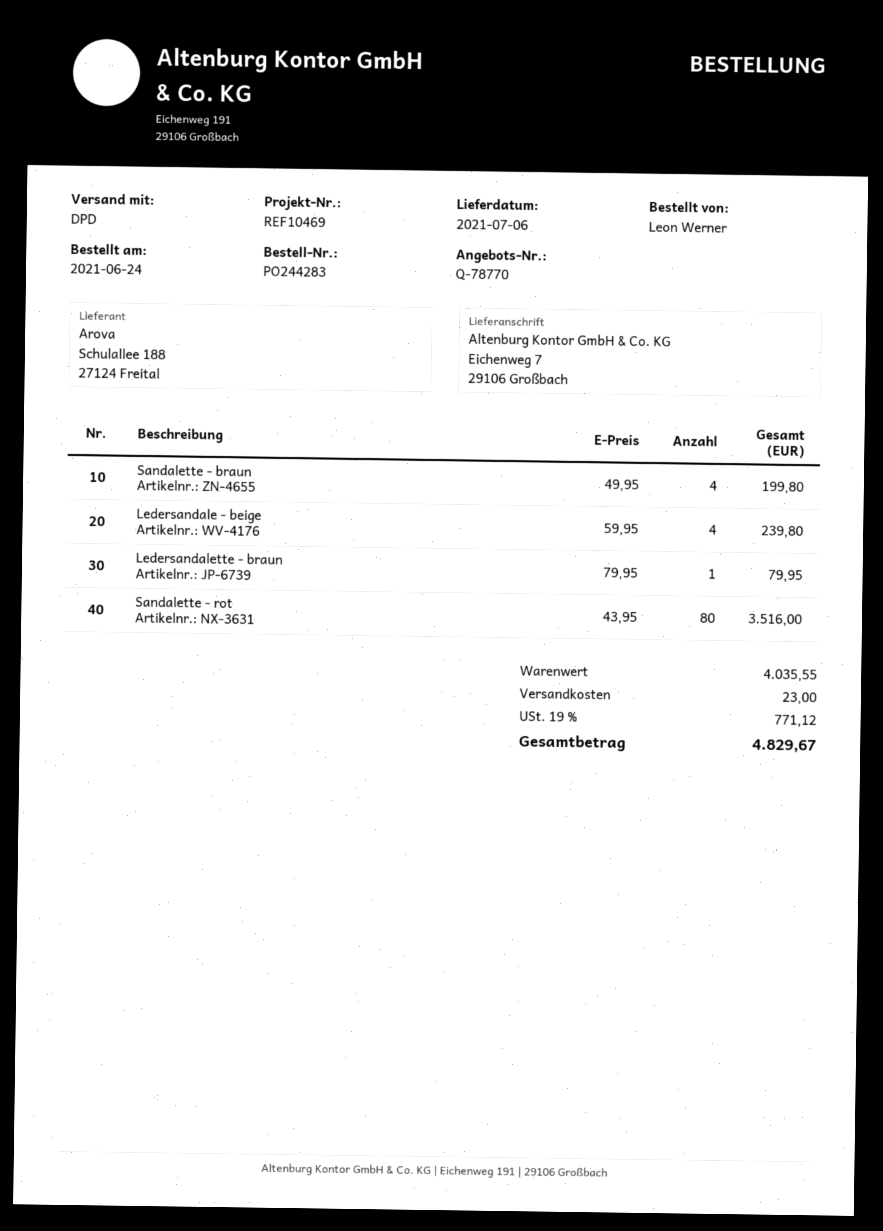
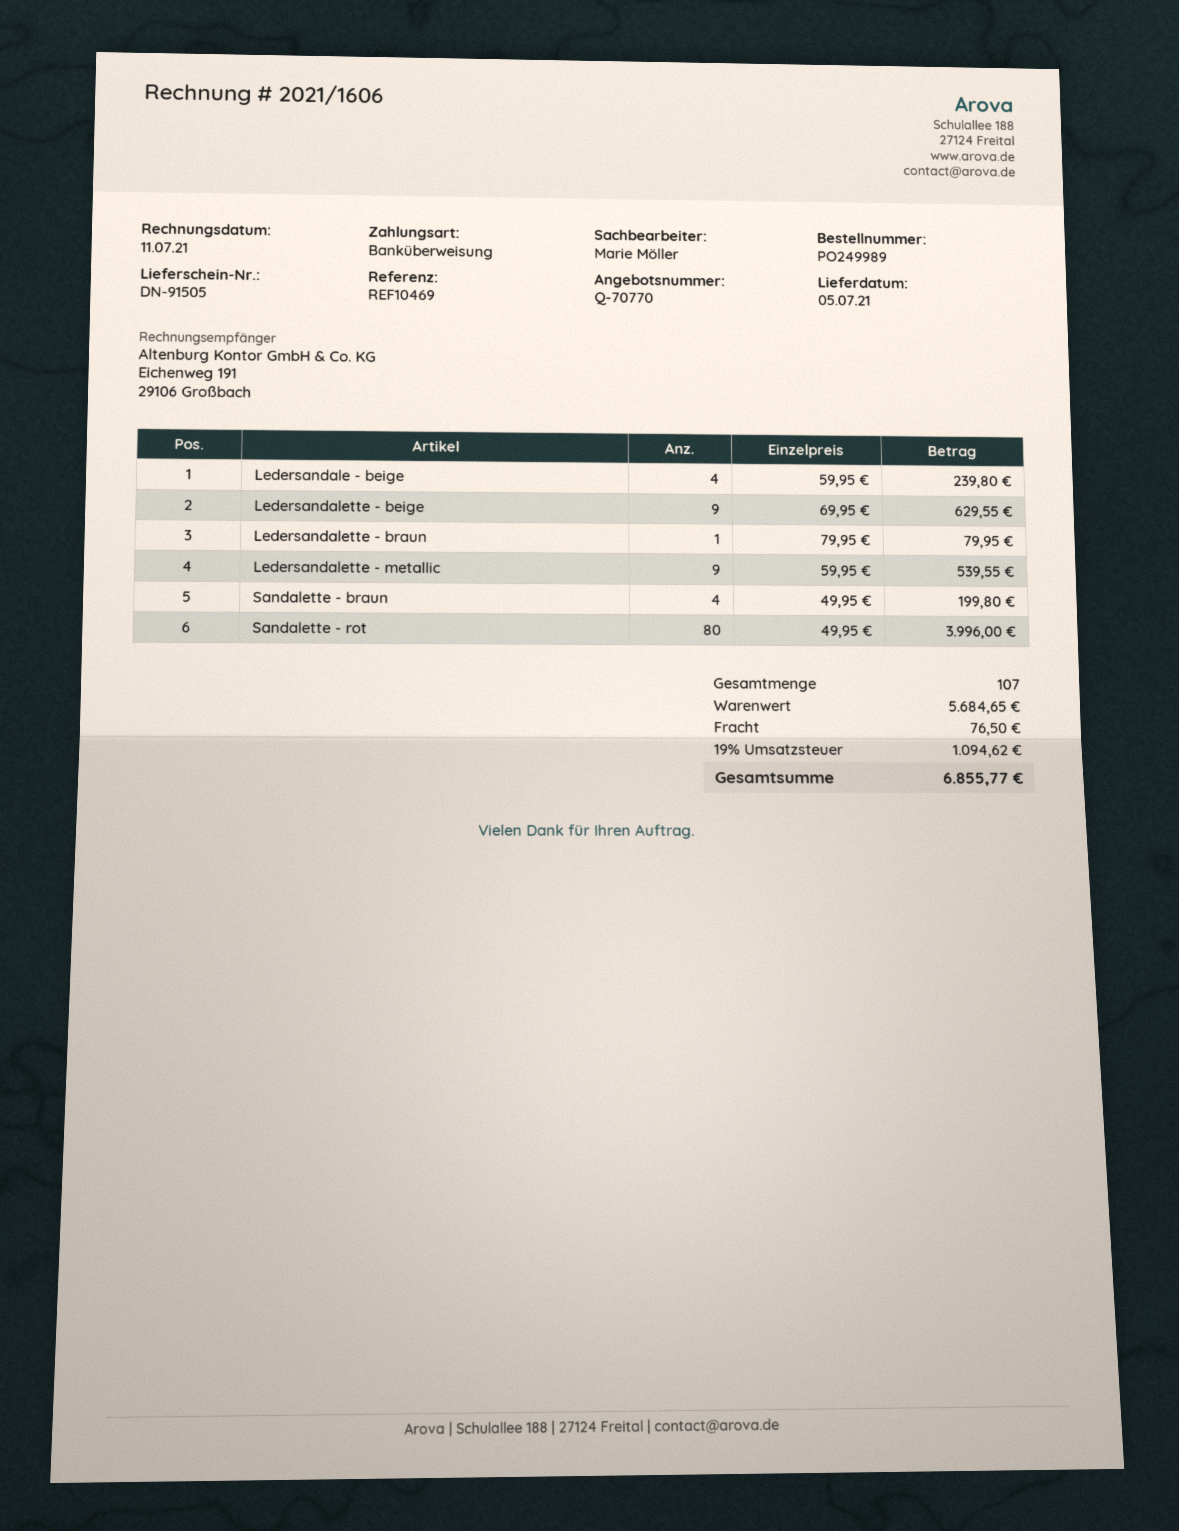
quote number: Q-78770 -> Q-70770
order number: PO244283 -> PO249989
delivery date: 2021-07-06 -> 2021-07-05
Sandalette - rot: 80 x 43.95 = 3516.00 -> 80 x 49.95 = 3996.00
Ledersandalette - beige: none -> 9 x 69.95 = 629.55
Ledersandalette - metallic: none -> 9 x 59.95 = 539.55
subtotal: 4035.55 -> 5684.65
shipping: 23.00 -> 76.50
tax: 19% = 771.12 -> 19% = 1094.62
total: 4829.67 -> 6855.77

